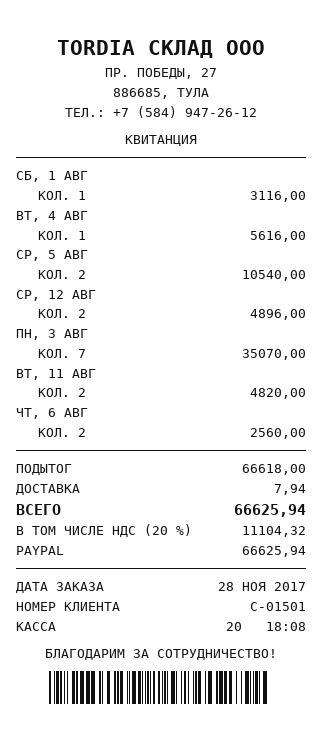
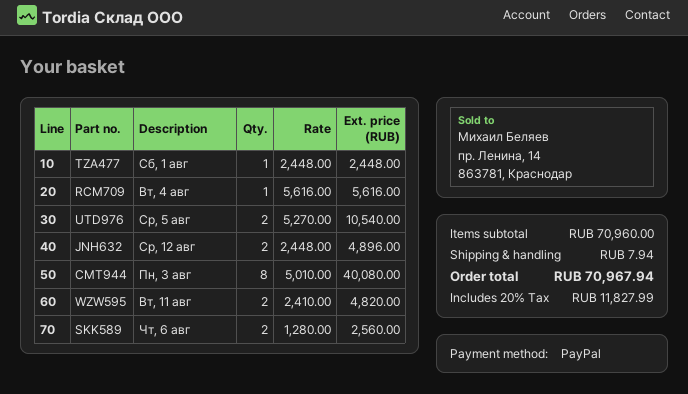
СБ, 1 АВГ: 1 for 3116.00 -> 1 for 2448.00
ПН, 3 АВГ: 7 for 35070.00 -> 8 for 40080.00
subtotal: 66618.00 -> 70960.00
tax: 20% = 11104.32 -> 20% = 11827.99
total: 66625.94 -> 70967.94

